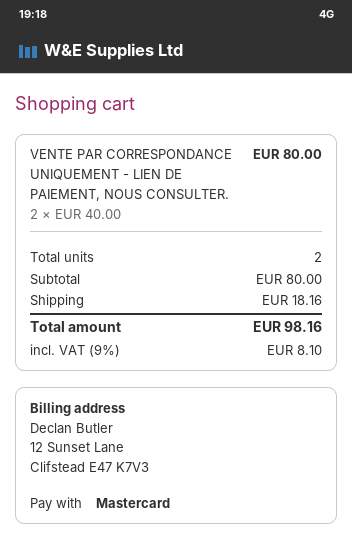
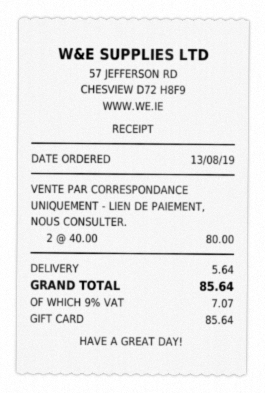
payment method: Mastercard -> gift card
shipping: 18.16 -> 5.64
tax: 9% = 8.10 -> 9% = 7.07
total: 98.16 -> 85.64

